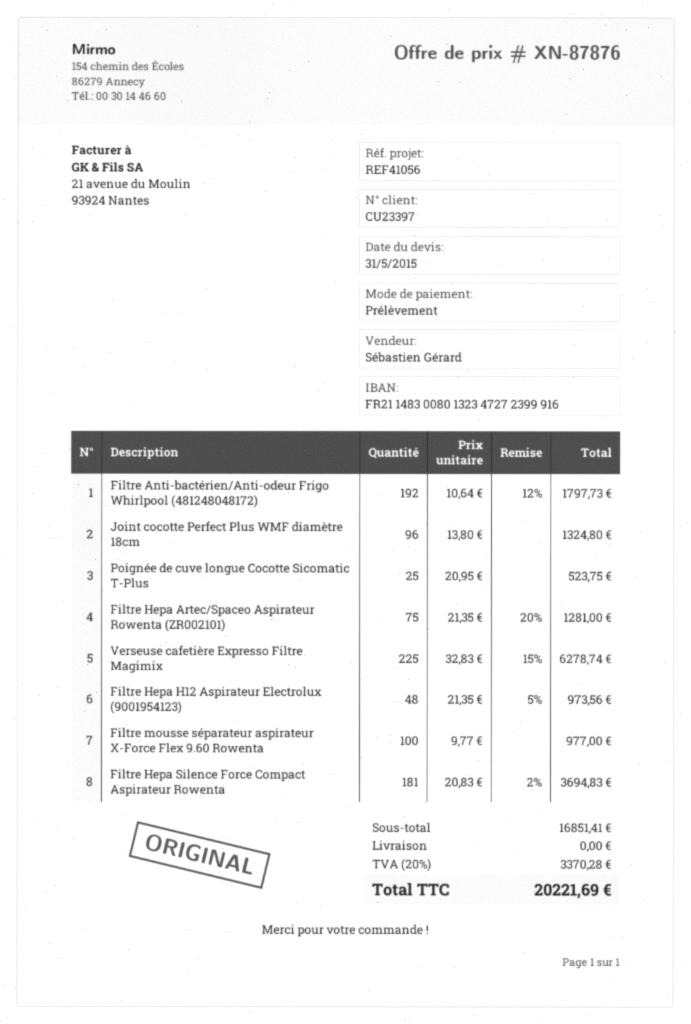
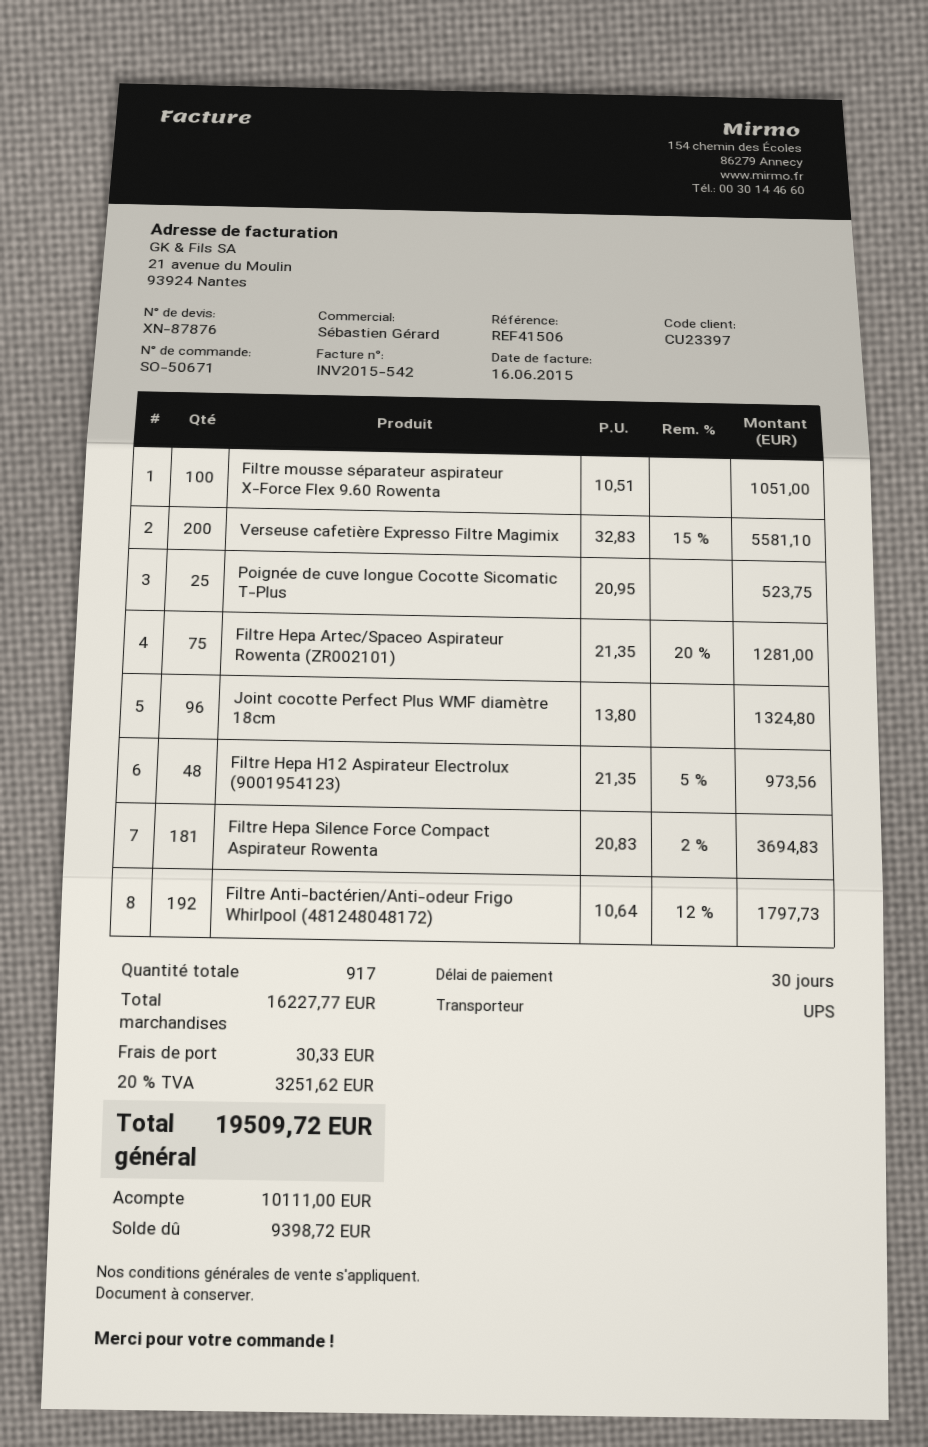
reference: REF41056 -> REF41506
Verseuse cafetière Expresso Filtre Magimix: 225 x 32.83 - 15% = 6278.74 -> 200 x 32.83 - 15% = 5581.10
Filtre mousse séparateur aspirateur X-Force Flex 9.60 Rowenta: 100 x 9.77 = 977.00 -> 100 x 10.51 = 1051.00
subtotal: 16851.41 -> 16227.77
shipping: 0.00 -> 30.33
tax: 20% = 3370.28 -> 20% = 3251.62
total: 20221.69 -> 19509.72

